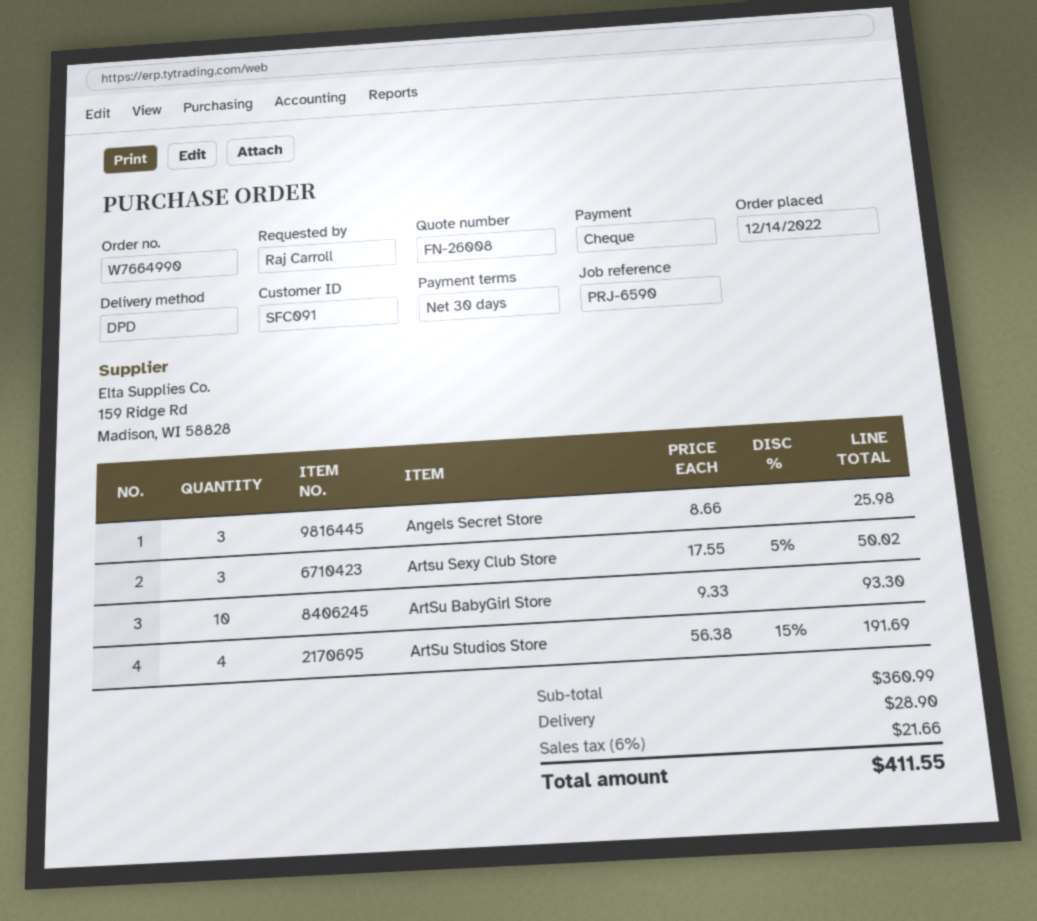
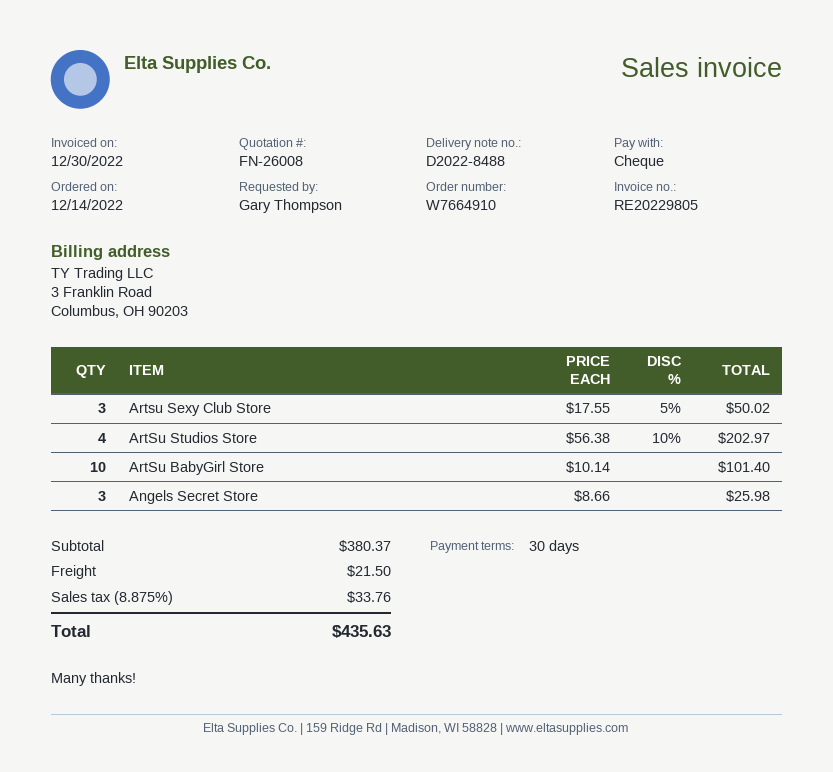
order number: W7664990 -> W7664910
ordered by: Raj Carroll -> Gary Thompson
ArtSu BabyGirl Store: 10 x 9.33 = 93.30 -> 10 x 10.14 = 101.40
ArtSu Studios Store: 4 x 56.38 - 15% = 191.69 -> 4 x 56.38 - 10% = 202.97
subtotal: 360.99 -> 380.37
shipping: 28.90 -> 21.50
tax: 6% = 21.66 -> 8.875% = 33.76
total: 411.55 -> 435.63

